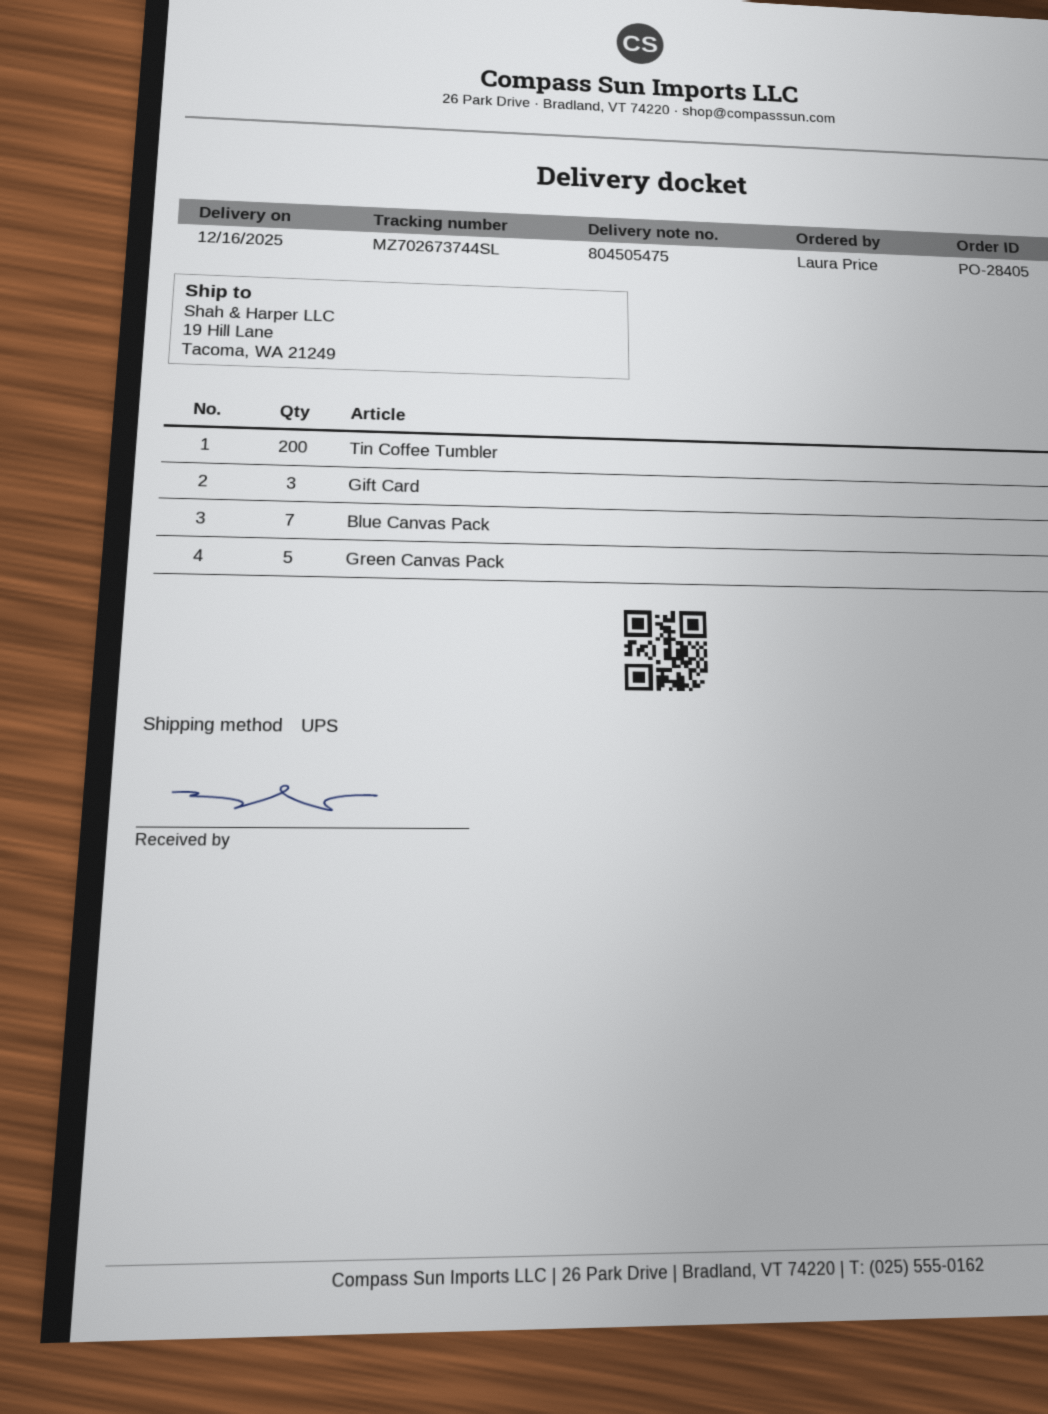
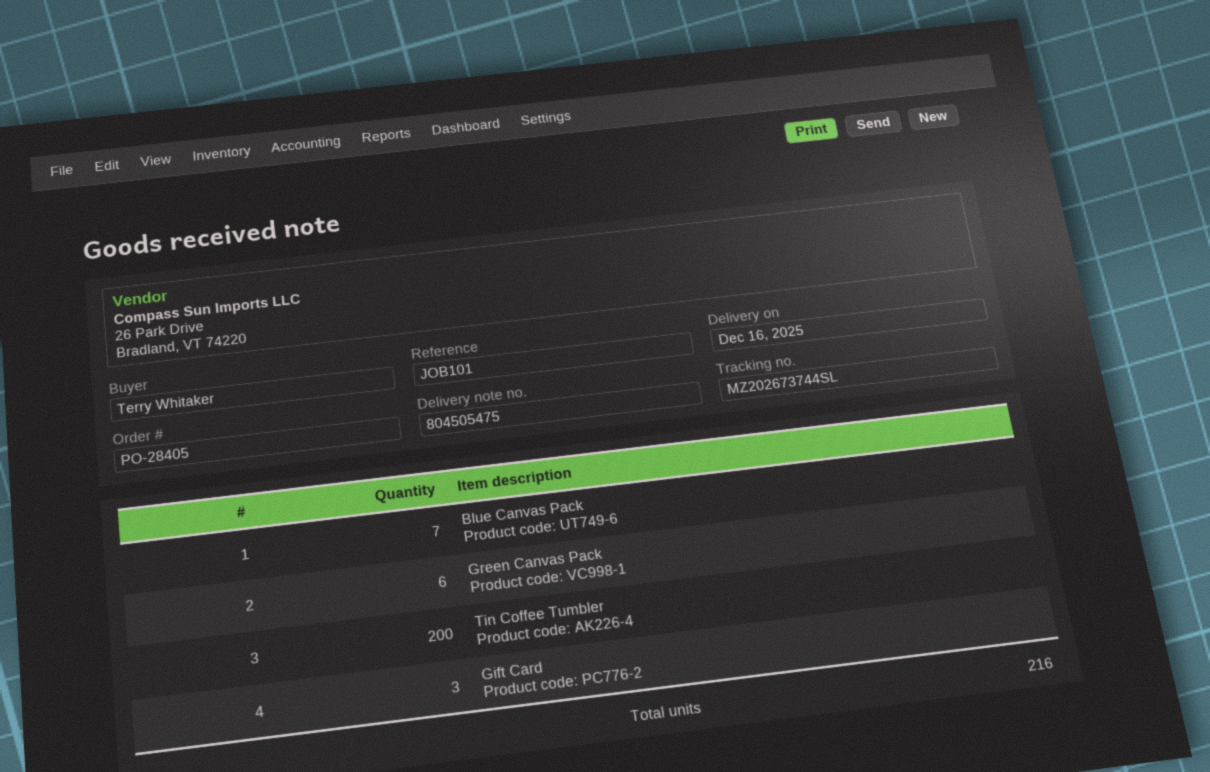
ordered by: Laura Price -> Terry Whitaker
tracking number: MZ702673744SL -> MZ202673744SL
Green Canvas Pack: 5 -> 6

